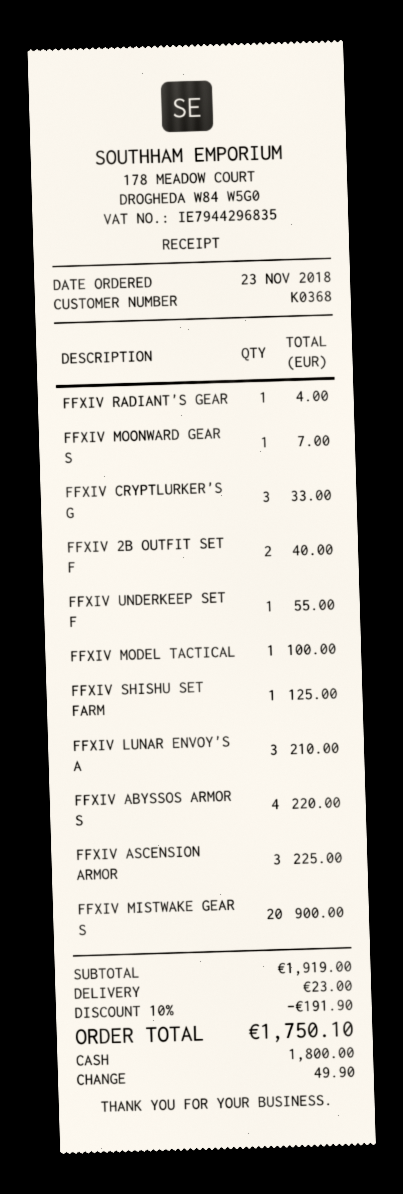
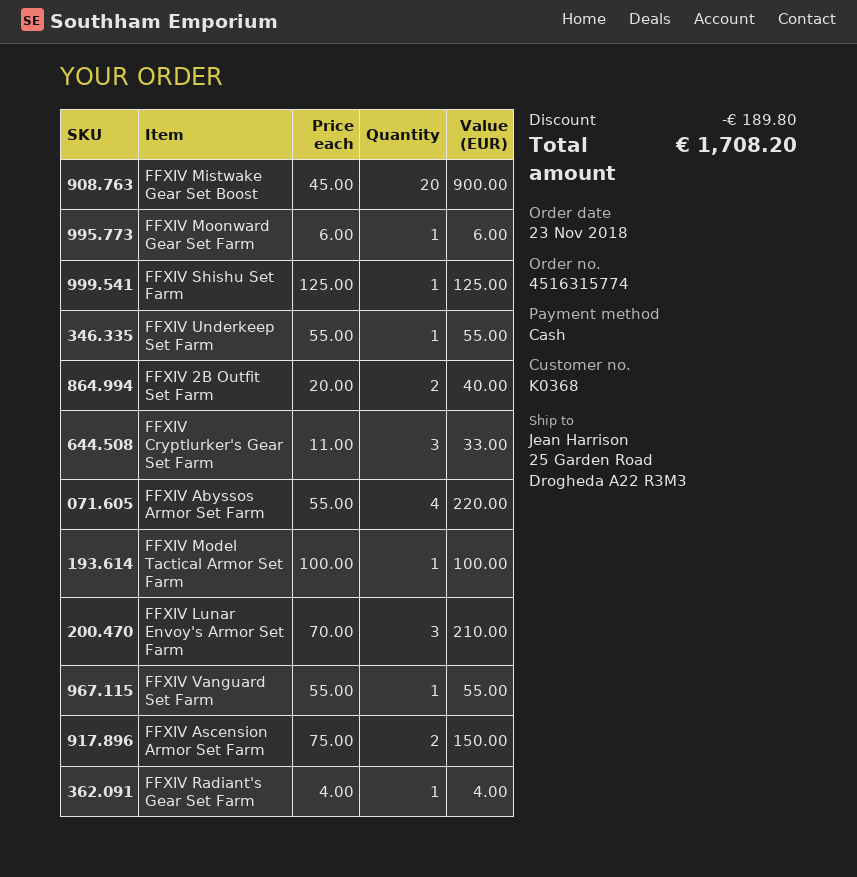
FFXIV MOONWARD GEAR S: 1 for 7.00 -> 1 for 6.00
FFXIV ASCENSION ARMOR: 3 for 225.00 -> 2 for 150.00
FFXIV Vanguard Set Farm: none -> 1 for 55.00
discount: 191.90 -> 189.80
shipping: 23.00 -> none
total: 1750.10 -> 1708.20

